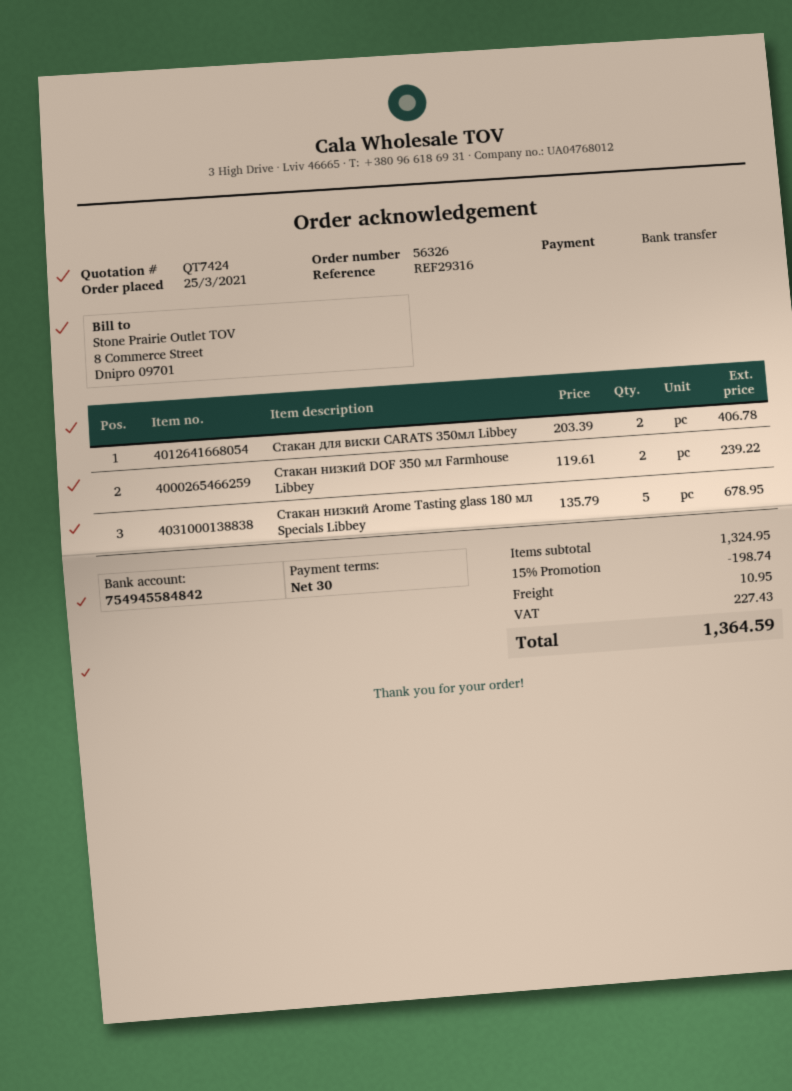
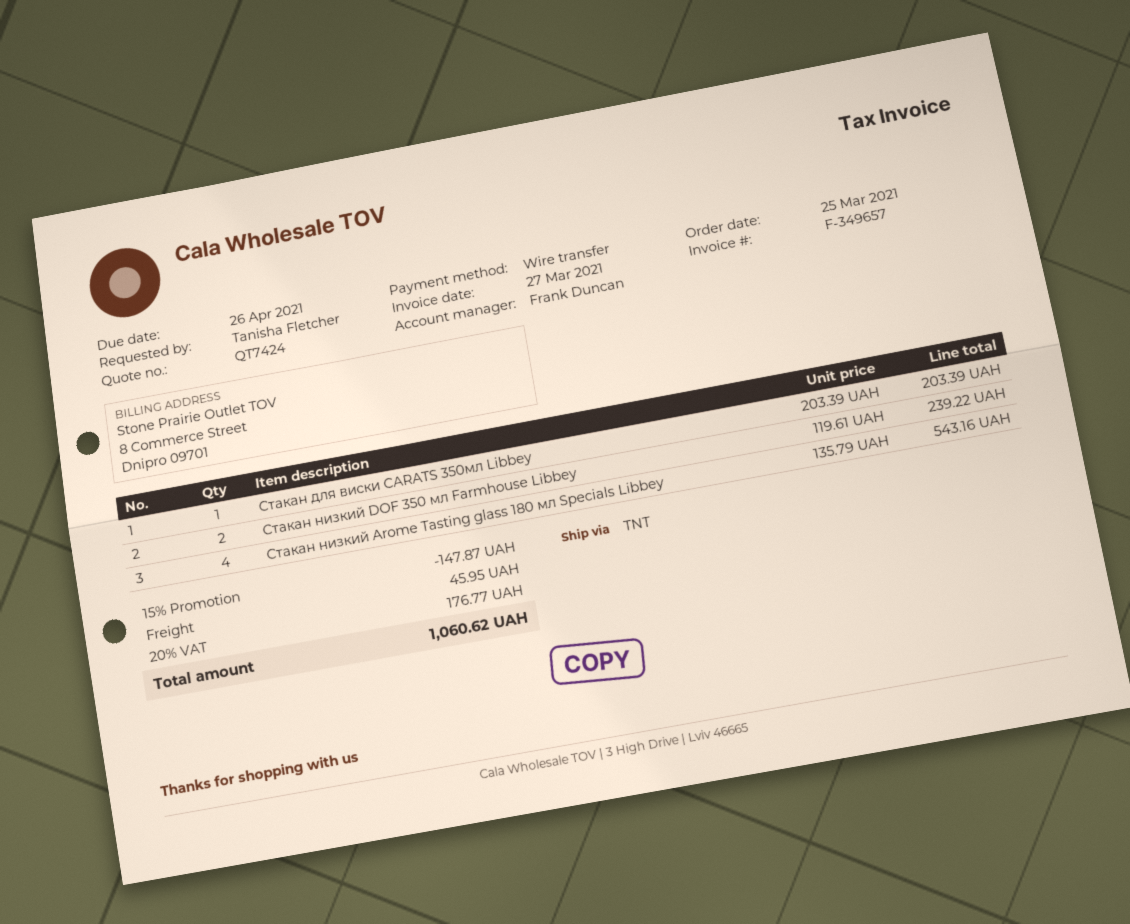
Стакан для виски CARATS 350мл Libbey: 2 x 203.39 = 406.78 -> 1 x 203.39 = 203.39
Стакан низкий Arome Tasting glass 180 мл Specials Libbey: 5 x 135.79 = 678.95 -> 4 x 135.79 = 543.16
discount: 15% = 198.74 -> 15% = 147.87
shipping: 10.95 -> 45.95
tax: 227.43 -> 176.77
total: 1364.59 -> 1060.62

